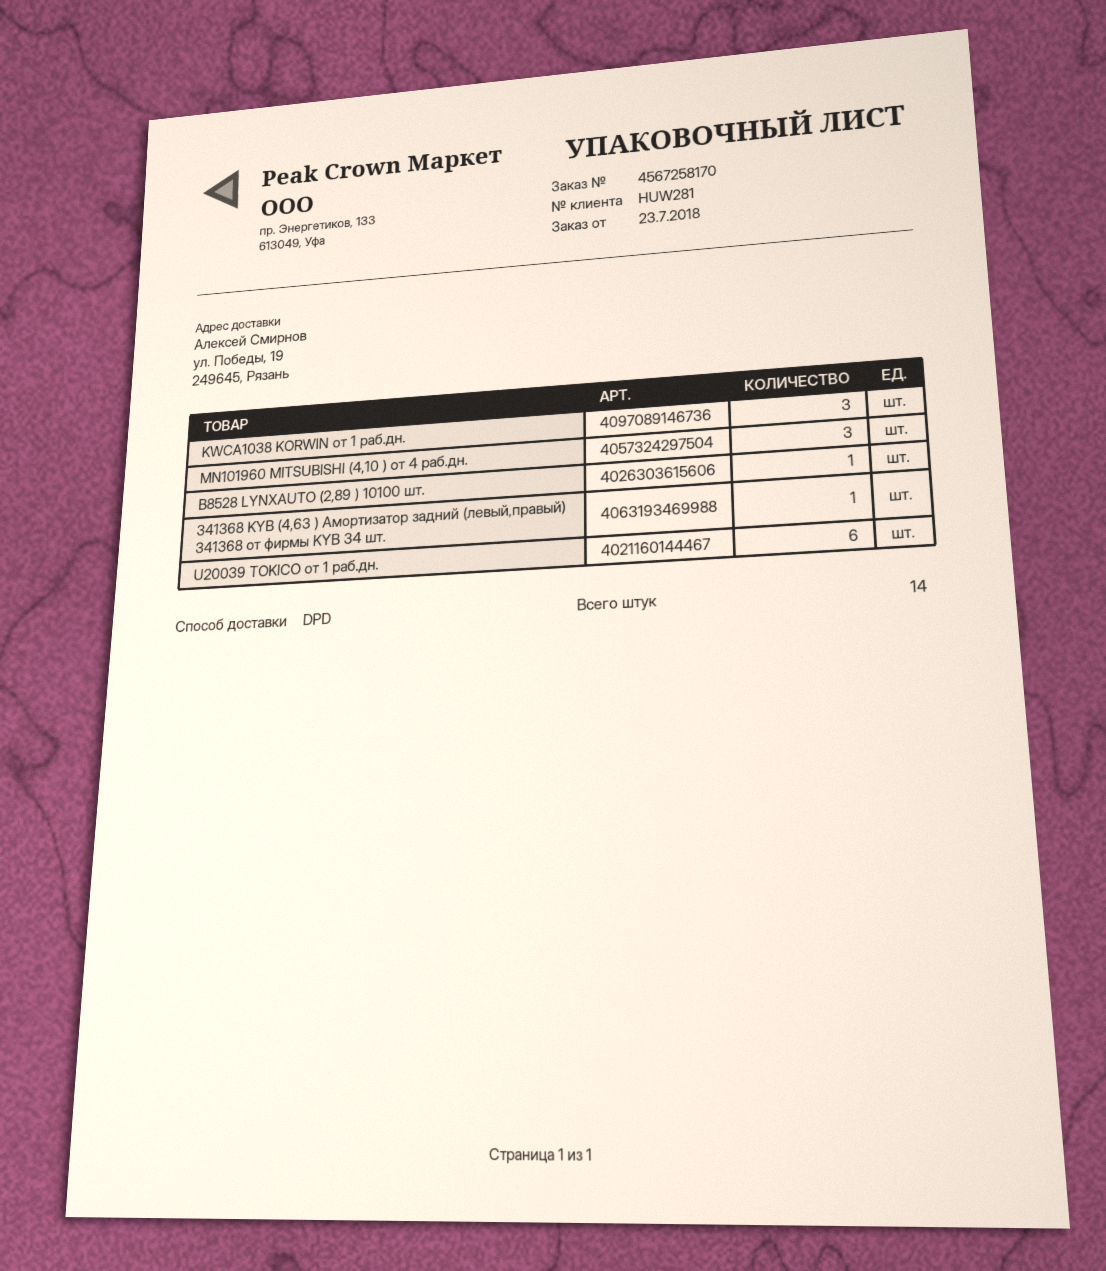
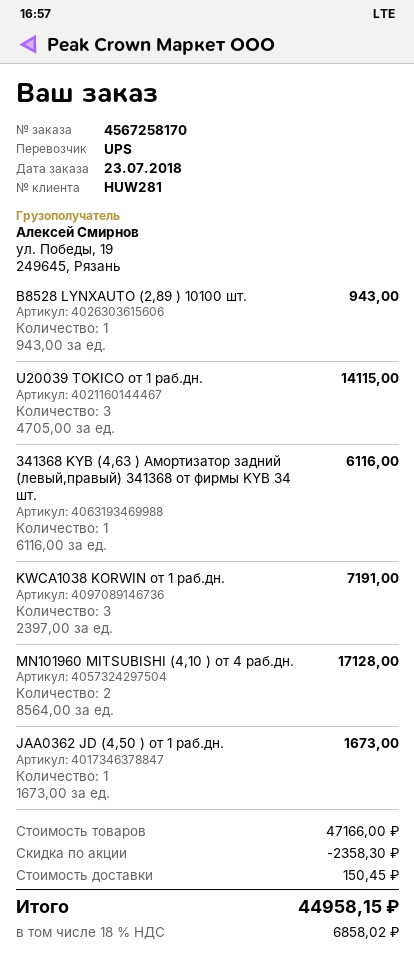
shipping method: DPD -> UPS
MN101960 MITSUBISHI (4,10 ) от 4 раб.дн.: 3 -> 2
U20039 TOKICO от 1 раб.дн.: 6 -> 3
JAA0362 JD (4,50 ) от 1 раб.дн.: none -> 1

